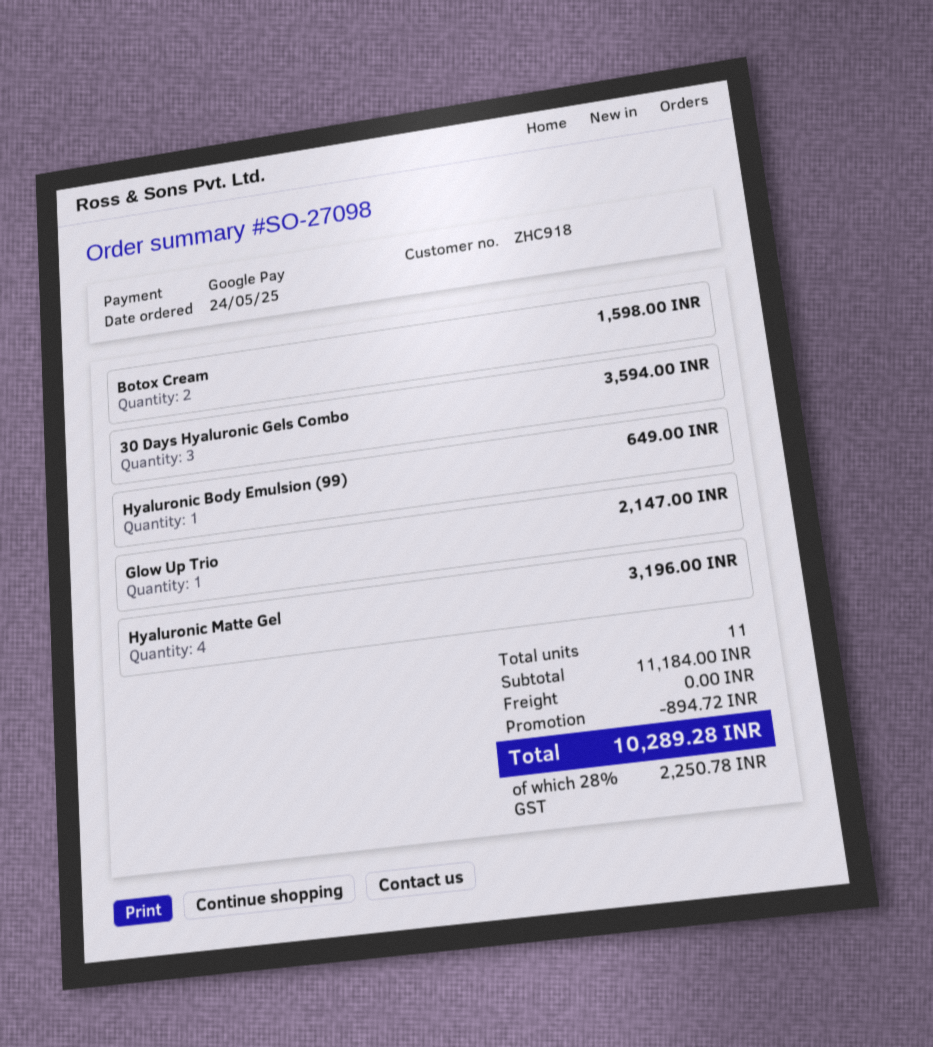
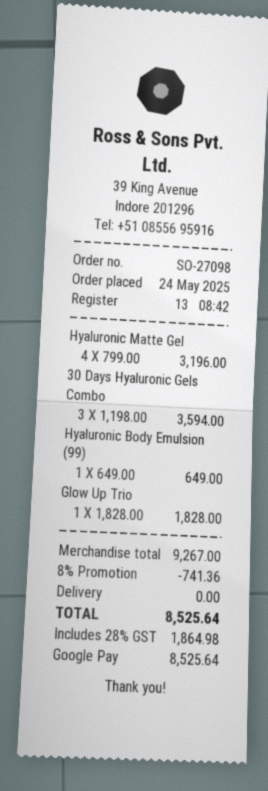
Botox Cream: 2 for 1598.00 -> none
Glow Up Trio: 1 for 2147.00 -> 1 for 1828.00
subtotal: 11184.00 -> 9267.00
discount: 894.72 -> 741.36
tax: 28% = 2250.78 -> 28% = 1864.98
total: 10289.28 -> 8525.64

